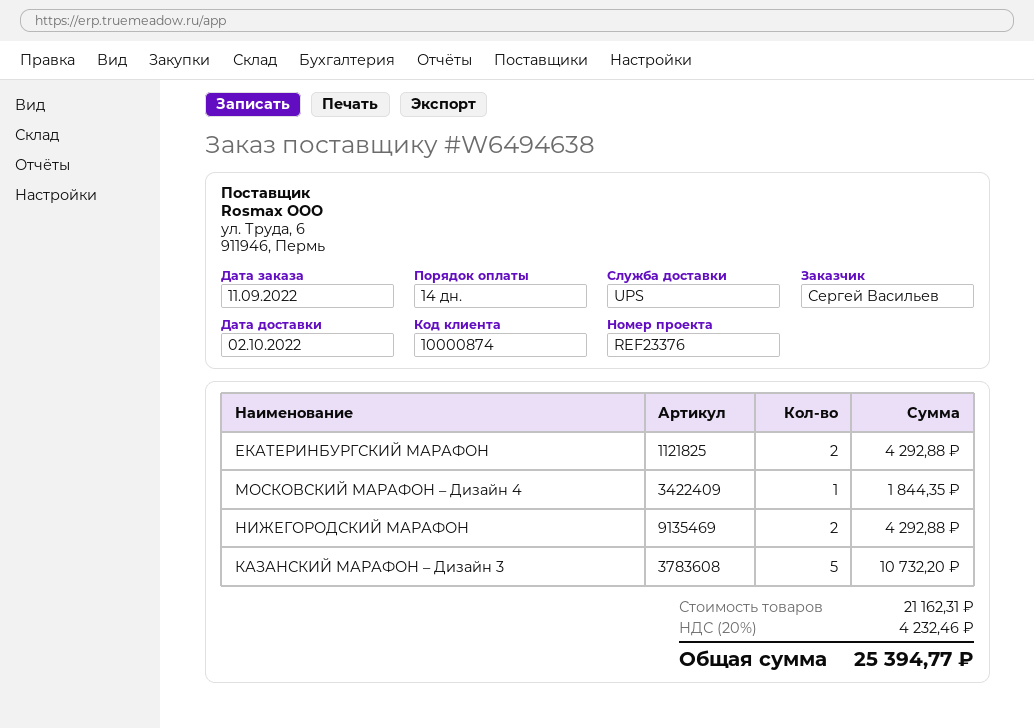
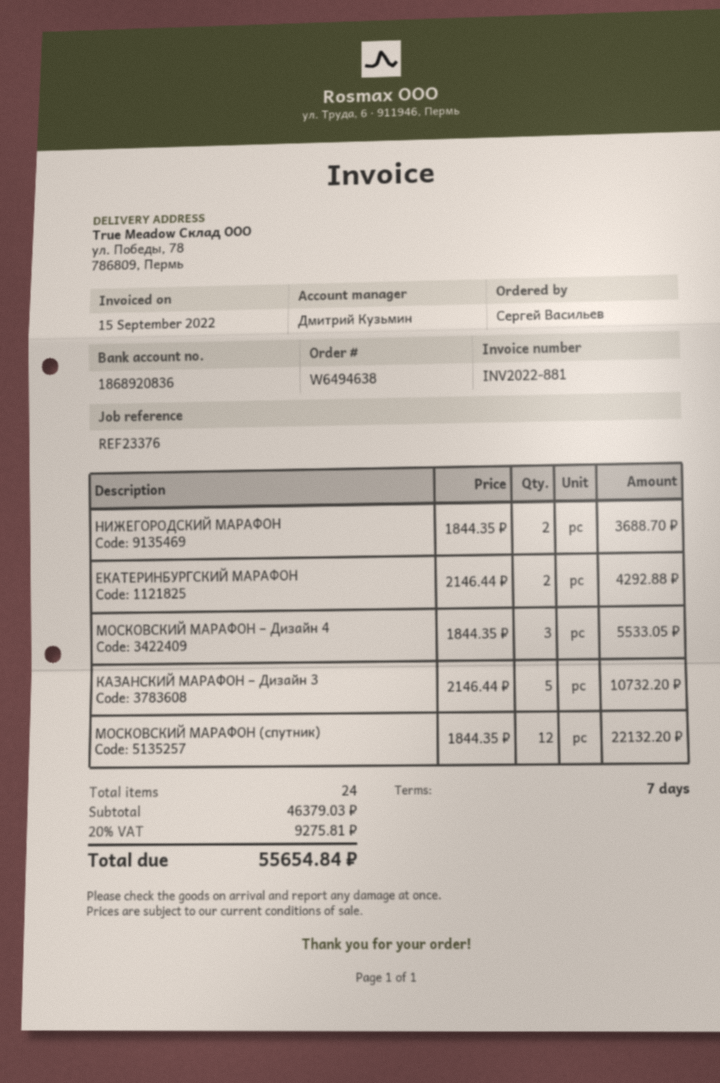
payment terms: 14 days -> 7 days
МОСКОВСКИЙ МАРАФОН – Дизайн 4: 1 for 1844.35 -> 3 for 5533.05
НИЖЕГОРОДСКИЙ МАРАФОН: 2 for 4292.88 -> 2 for 3688.70
МОСКОВСКИЙ МАРАФОН (спутник): none -> 12 for 22132.20
subtotal: 21162.31 -> 46379.03
tax: 20% = 4232.46 -> 20% = 9275.81
total: 25394.77 -> 55654.84

